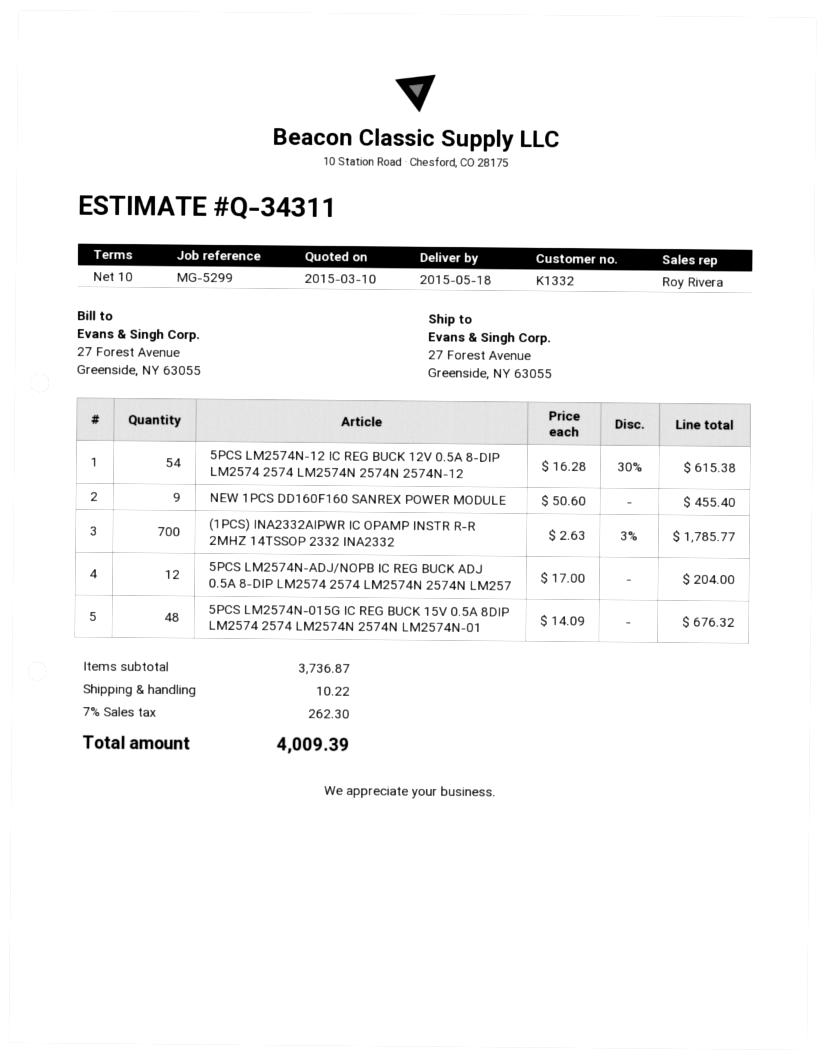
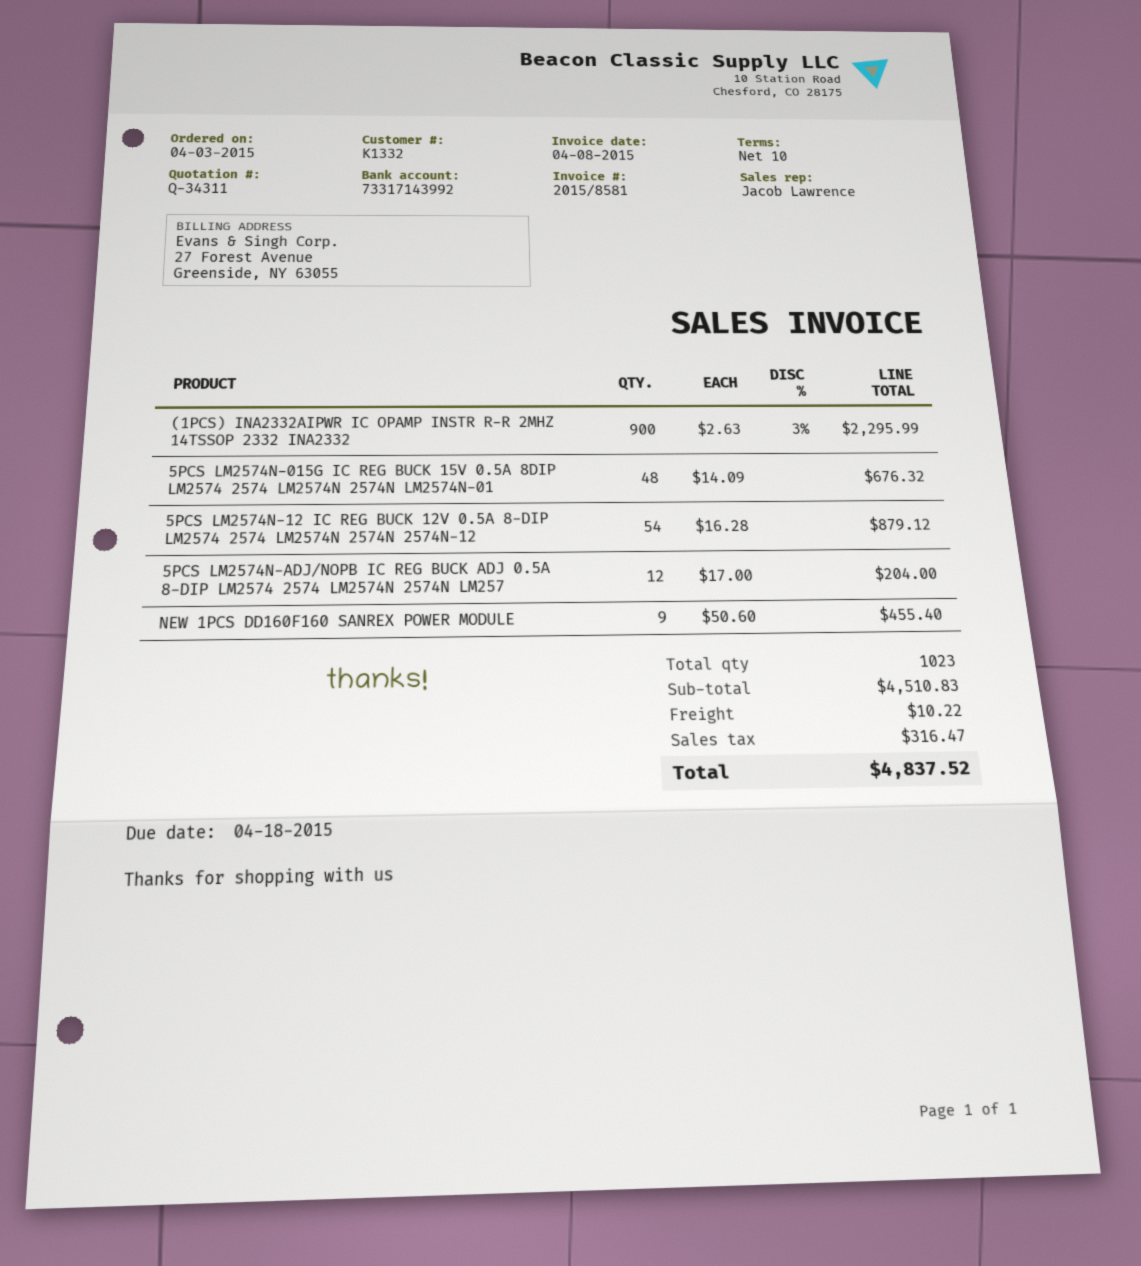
sales rep: Roy Rivera -> Jacob Lawrence
5PCS LM2574N-12 IC REG BUCK 12V 0.5A 8-DIP LM2574 2574 LM2574N 2574N 2574N-12: 54 x 16.28 - 30% = 615.38 -> 54 x 16.28 = 879.12
(1PCS) INA2332AIPWR IC OPAMP INSTR R-R 2MHZ 14TSSOP 2332 INA2332: 700 x 2.63 - 3% = 1785.77 -> 900 x 2.63 - 3% = 2295.99
subtotal: 3736.87 -> 4510.83
tax: 262.30 -> 316.47
total: 4009.39 -> 4837.52

